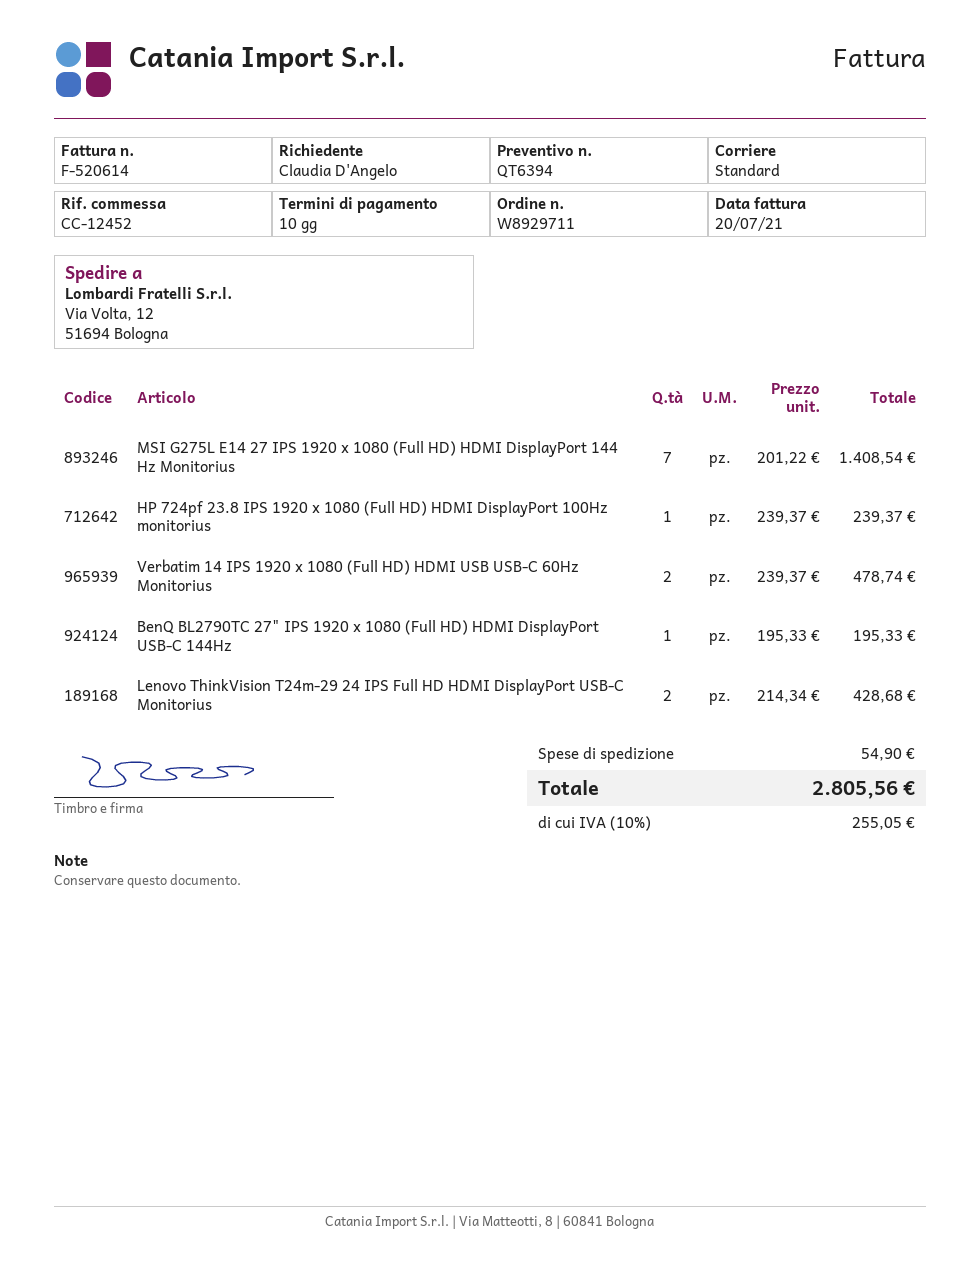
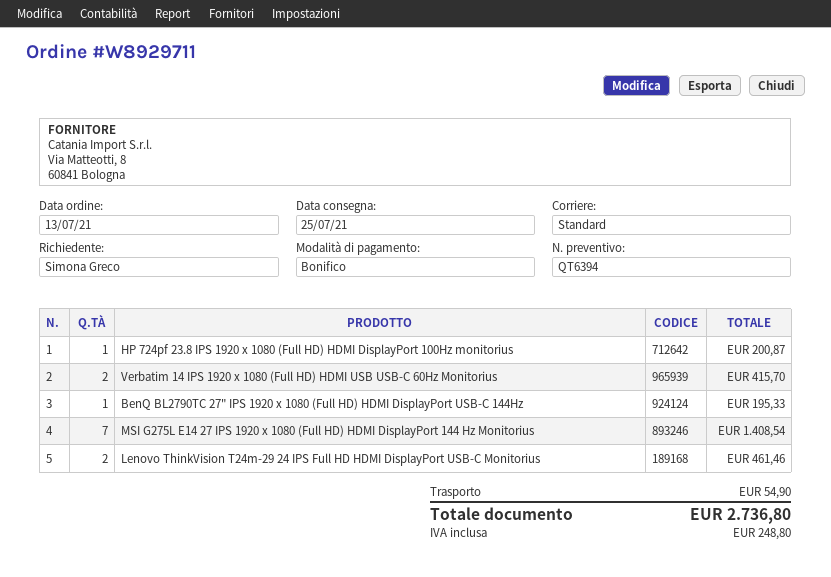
ordered by: Claudia D'Angelo -> Simona Greco
HP 724pf 23.8 IPS 1920 x 1080 (Full HD) HDMI DisplayPort 100Hz monitorius: 1 for 239.37 -> 1 for 200.87
Verbatim 14 IPS 1920 x 1080 (Full HD) HDMI USB USB-C 60Hz Monitorius: 2 for 478.74 -> 2 for 415.70
Lenovo ThinkVision T24m-29 24 IPS Full HD HDMI DisplayPort USB-C Monitorius: 2 for 428.68 -> 2 for 461.46
tax: 255.05 -> 248.80
total: 2805.56 -> 2736.80

